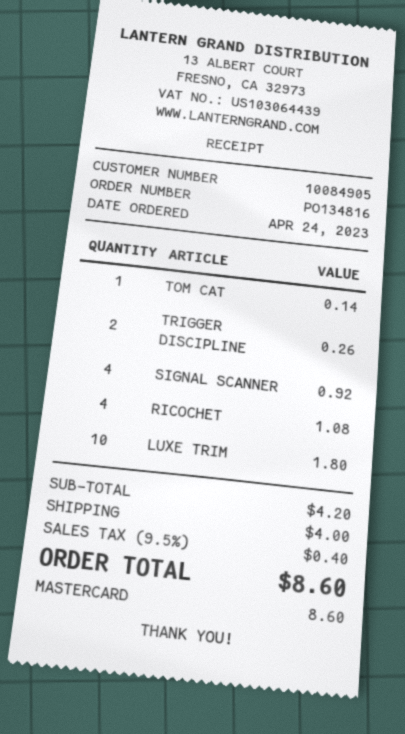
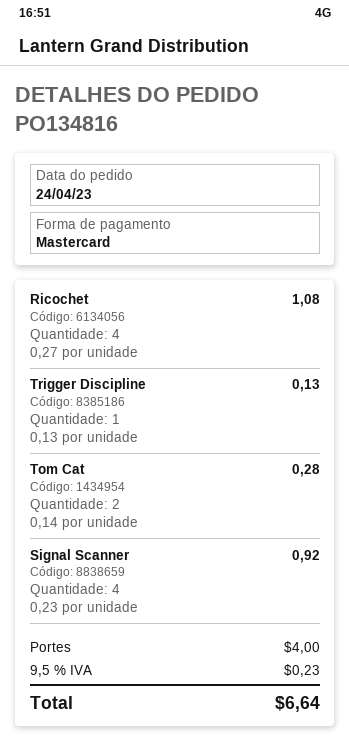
TOM CAT: 1 for 0.14 -> 2 for 0.28
TRIGGER DISCIPLINE: 2 for 0.26 -> 1 for 0.13
LUXE TRIM: 10 for 1.80 -> none
tax: 9.5% = 0.40 -> 9.5% = 0.23
total: 8.60 -> 6.64

